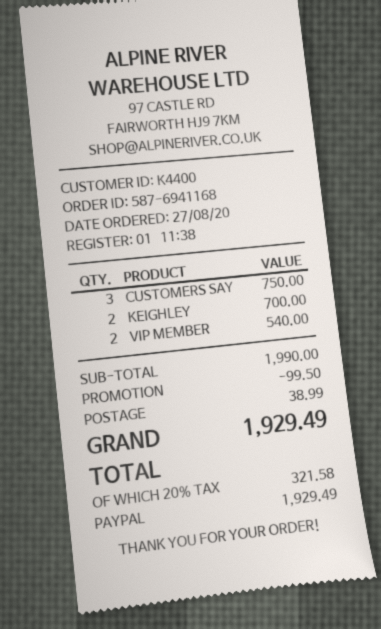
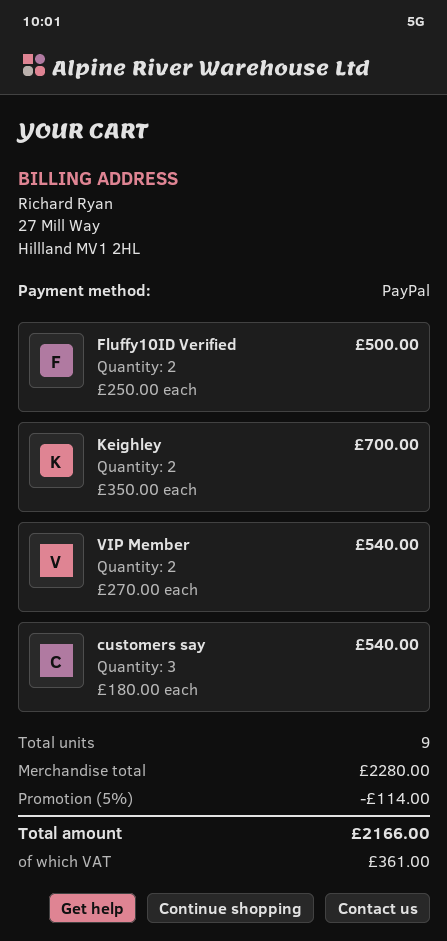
CUSTOMERS SAY: 3 for 750.00 -> 3 for 540.00
Fluffy10ID Verified: none -> 2 for 500.00
subtotal: 1990.00 -> 2280.00
discount: 99.50 -> 114.00
shipping: 38.99 -> none
tax: 321.58 -> 361.00
total: 1929.49 -> 2166.00

